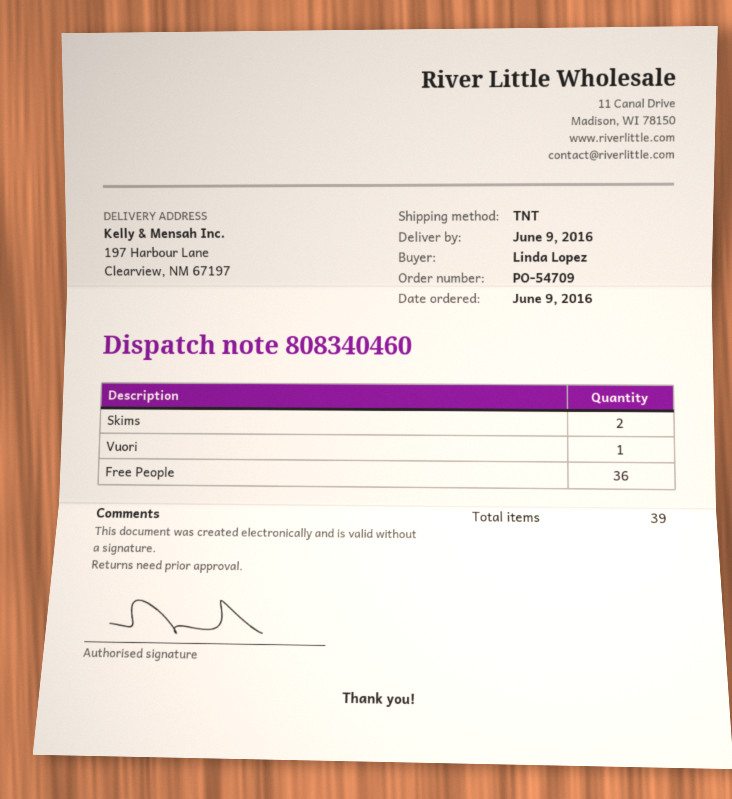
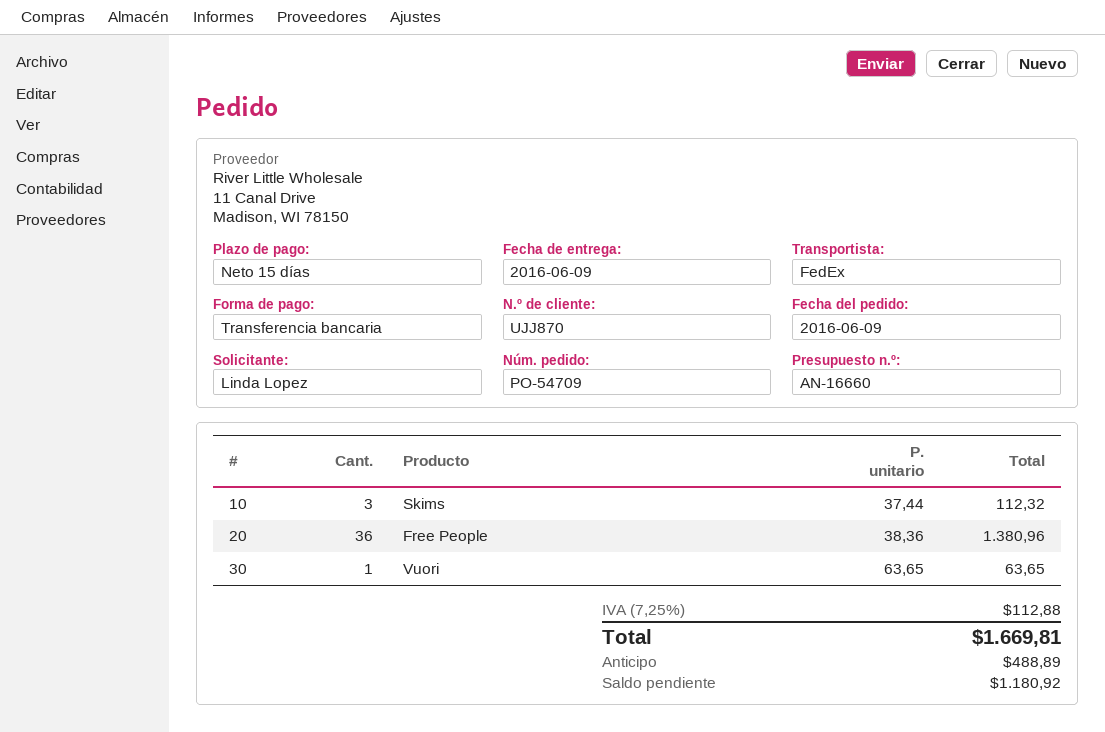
shipping method: TNT -> FedEx
Skims: 2 -> 3

